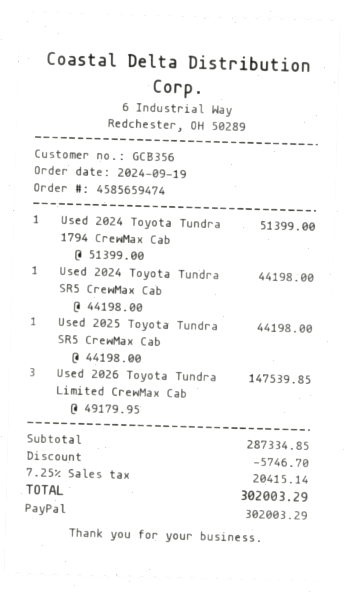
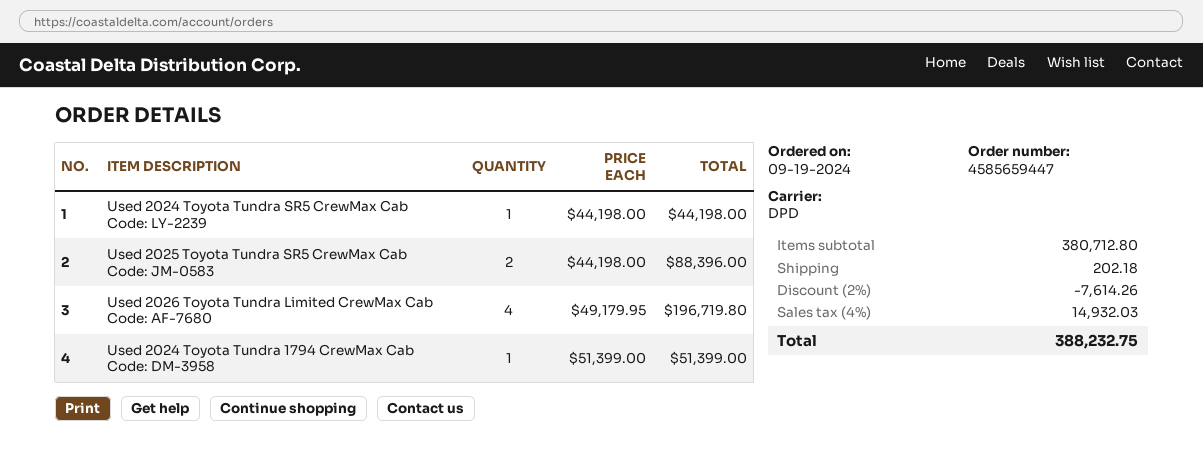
order number: 4585659474 -> 4585659447
Used 2025 Toyota Tundra SR5 CrewMax Cab: 1 x 44198.00 = 44198.00 -> 2 x 44198.00 = 88396.00
Used 2026 Toyota Tundra Limited CrewMax Cab: 3 x 49179.95 = 147539.85 -> 4 x 49179.95 = 196719.80
subtotal: 287334.85 -> 380712.80
discount: 5746.70 -> 7614.26
shipping: none -> 202.18
tax: 7.25% = 20415.14 -> 4% = 14932.03
total: 302003.29 -> 388232.75

